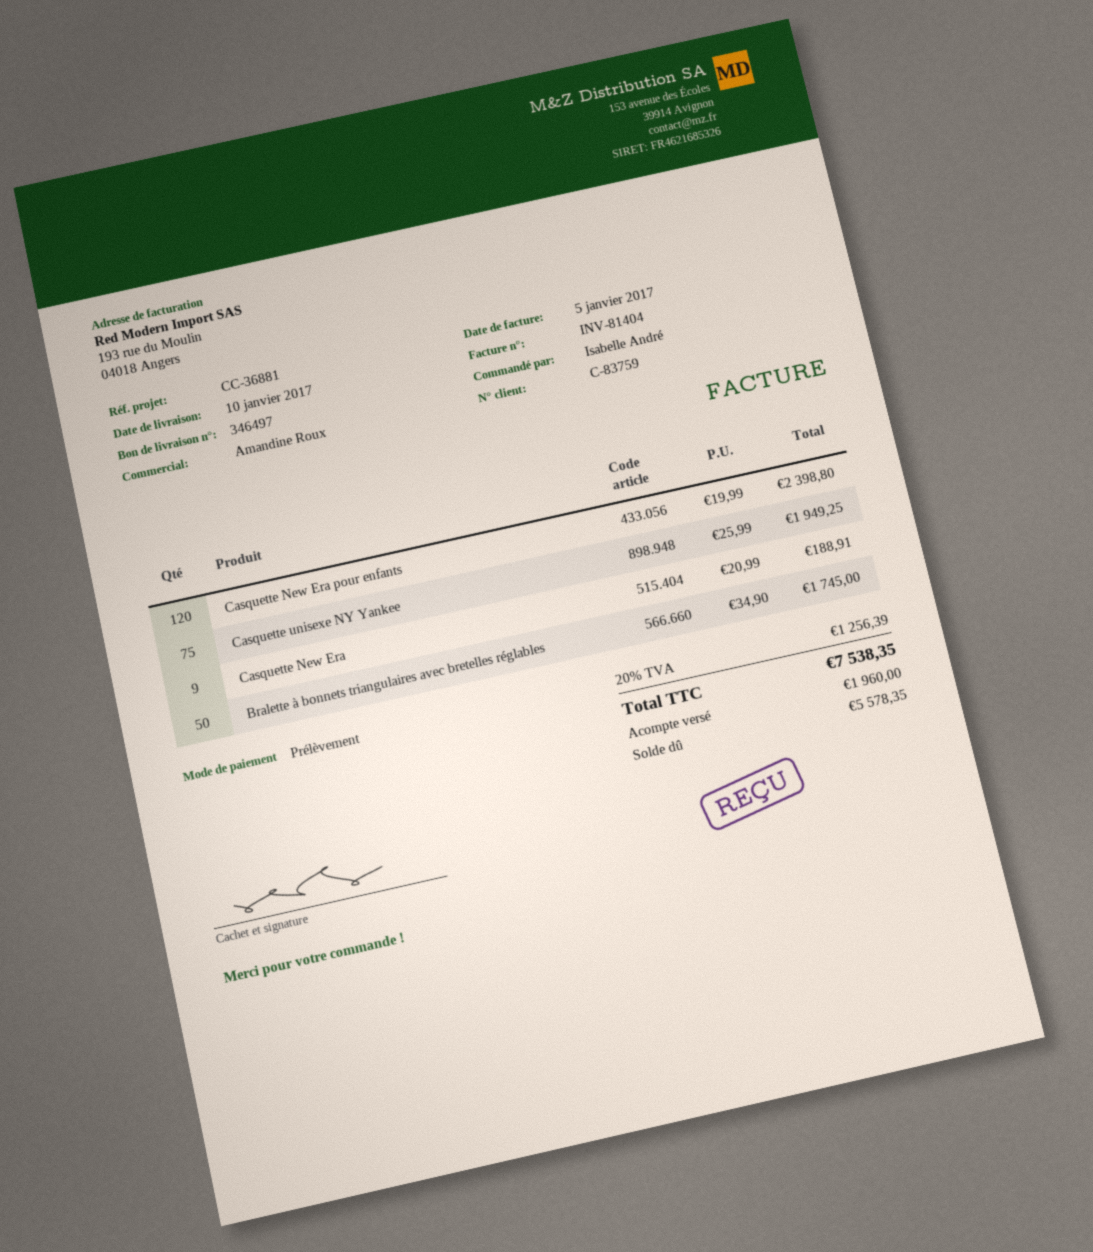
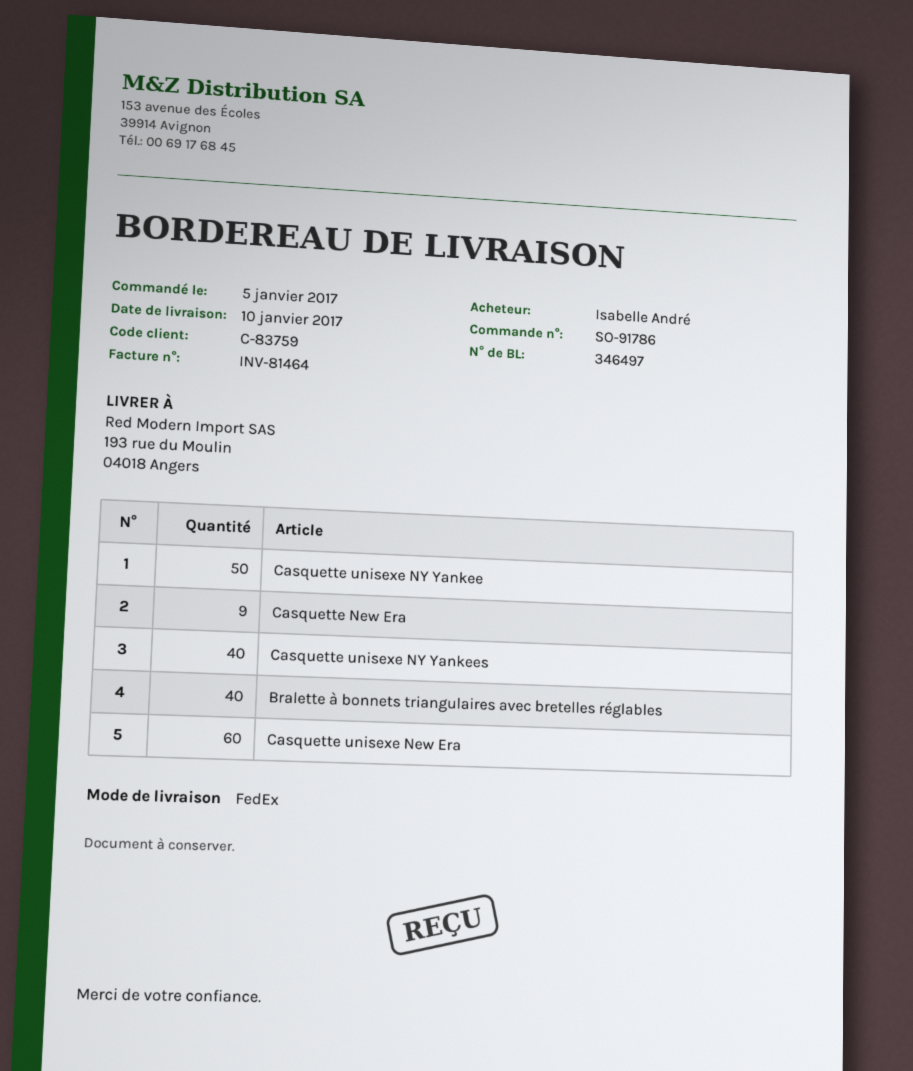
invoice number: INV-81404 -> INV-81464
Casquette New Era pour enfants: 120 -> none
Casquette unisexe NY Yankee: 75 -> 50
Bralette à bonnets triangulaires avec bretelles réglables: 50 -> 40
Casquette unisexe NY Yankees: none -> 40
Casquette unisexe New Era: none -> 60

